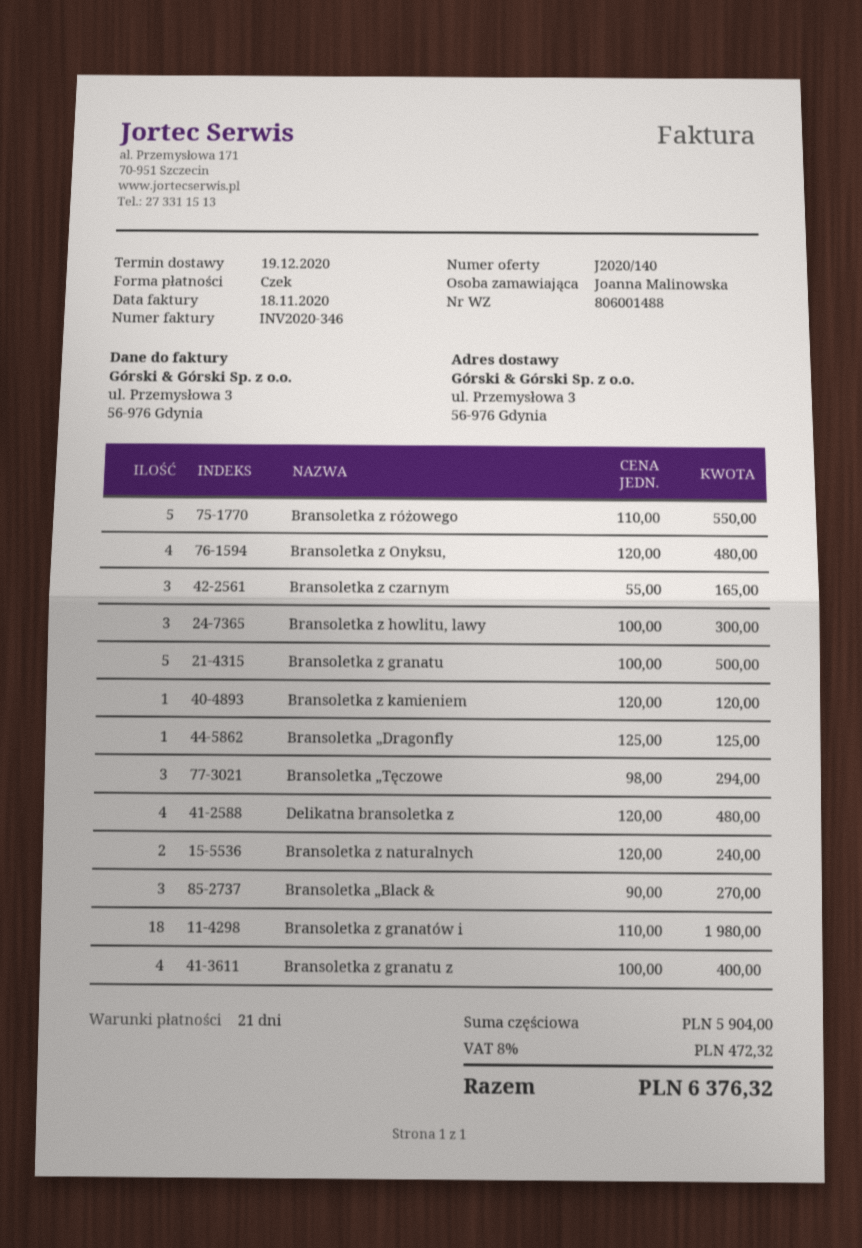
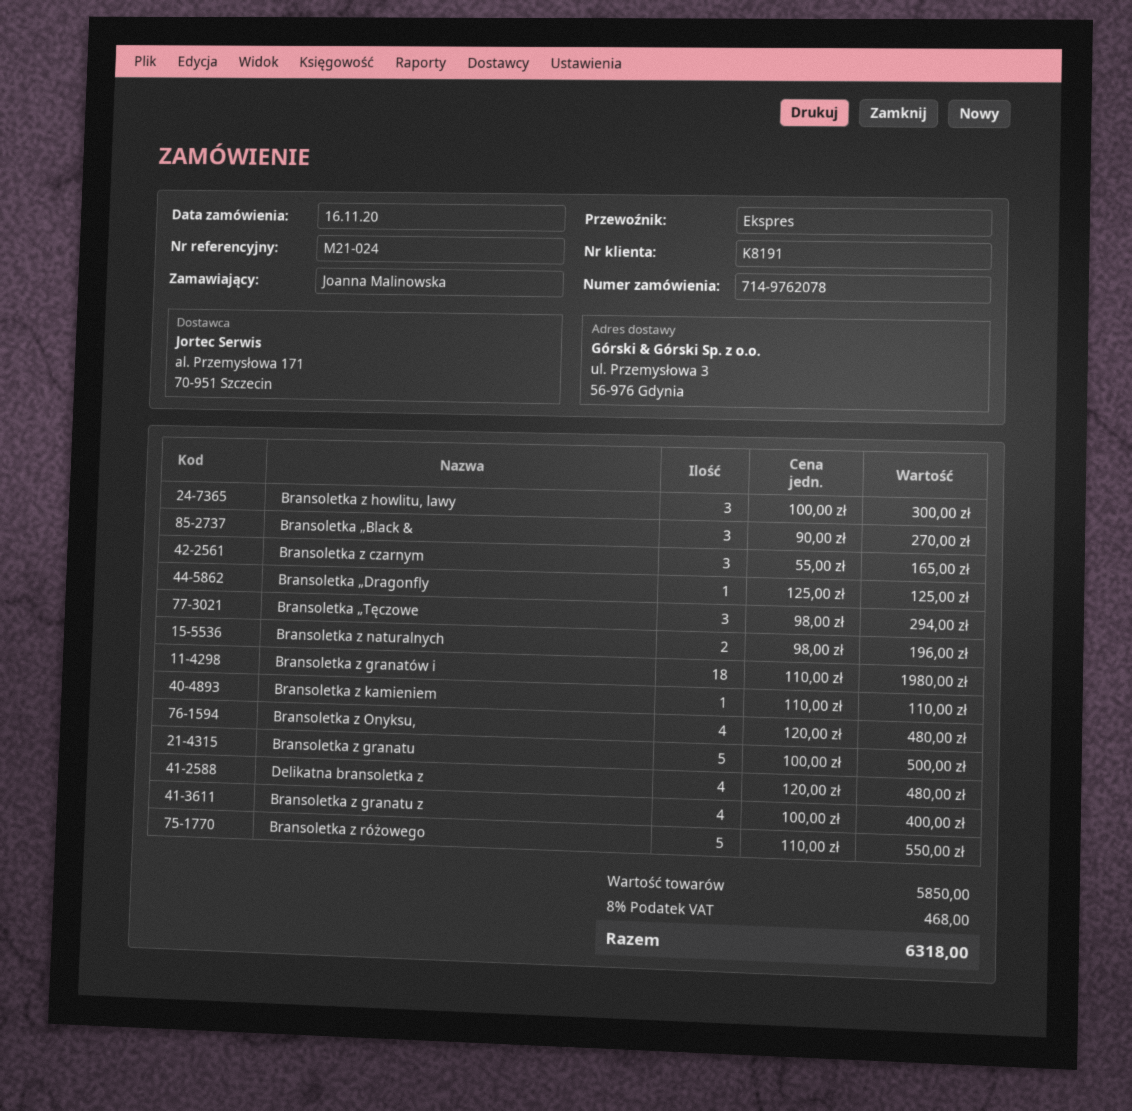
Bransoletka z kamieniem: 1 x 120.00 = 120.00 -> 1 x 110.00 = 110.00
Bransoletka z naturalnych: 2 x 120.00 = 240.00 -> 2 x 98.00 = 196.00
subtotal: 5904.00 -> 5850.00
tax: 8% = 472.32 -> 8% = 468.00
total: 6376.32 -> 6318.00

